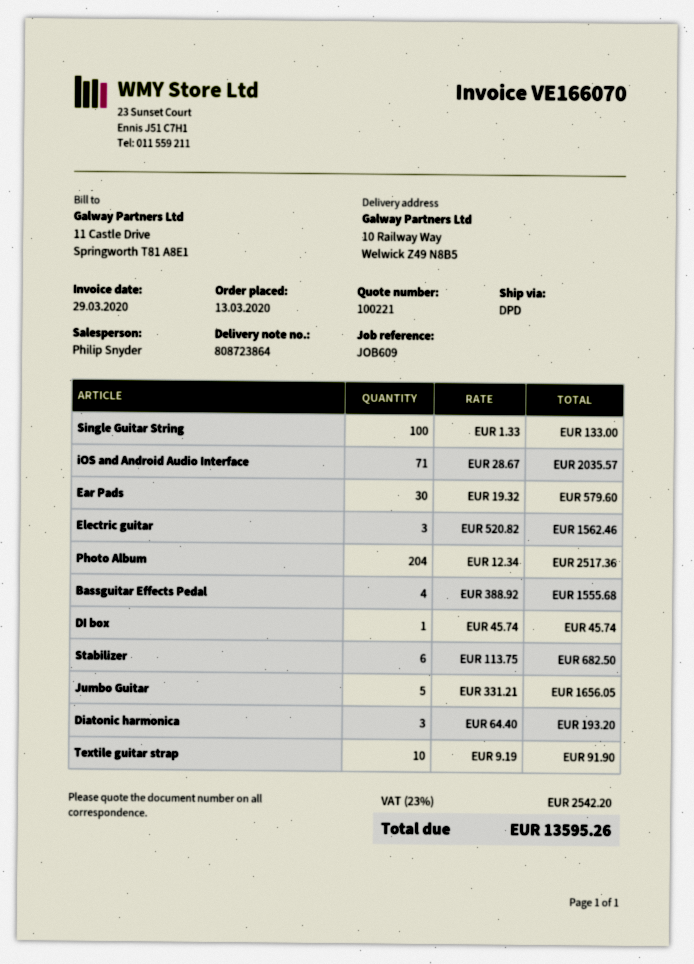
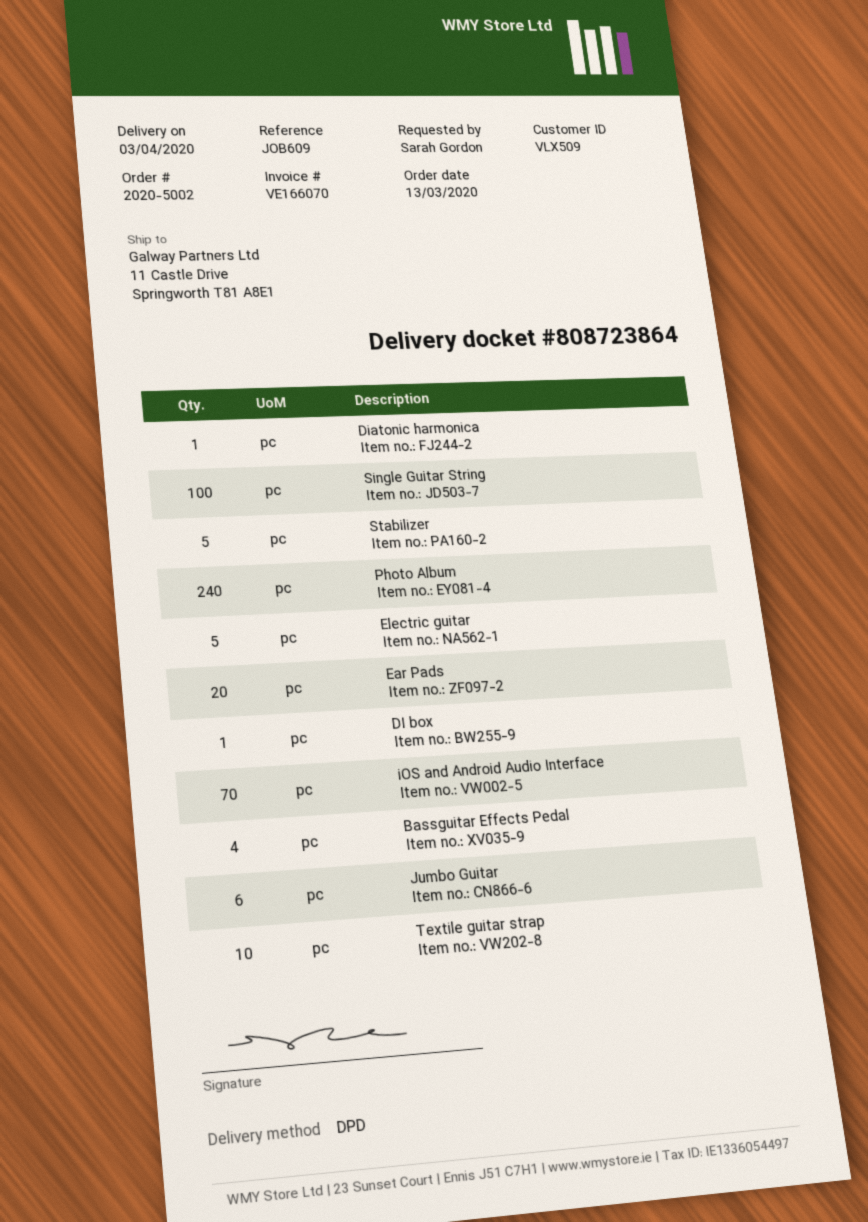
ship to: 10 Railway Way, Welwick Z49 N8B5 -> 11 Castle Drive, Springworth T81 A8E1
iOS and Android Audio Interface: 71 -> 70
Ear Pads: 30 -> 20
Electric guitar: 3 -> 5
Photo Album: 204 -> 240
Stabilizer: 6 -> 5
Jumbo Guitar: 5 -> 6
Diatonic harmonica: 3 -> 1

